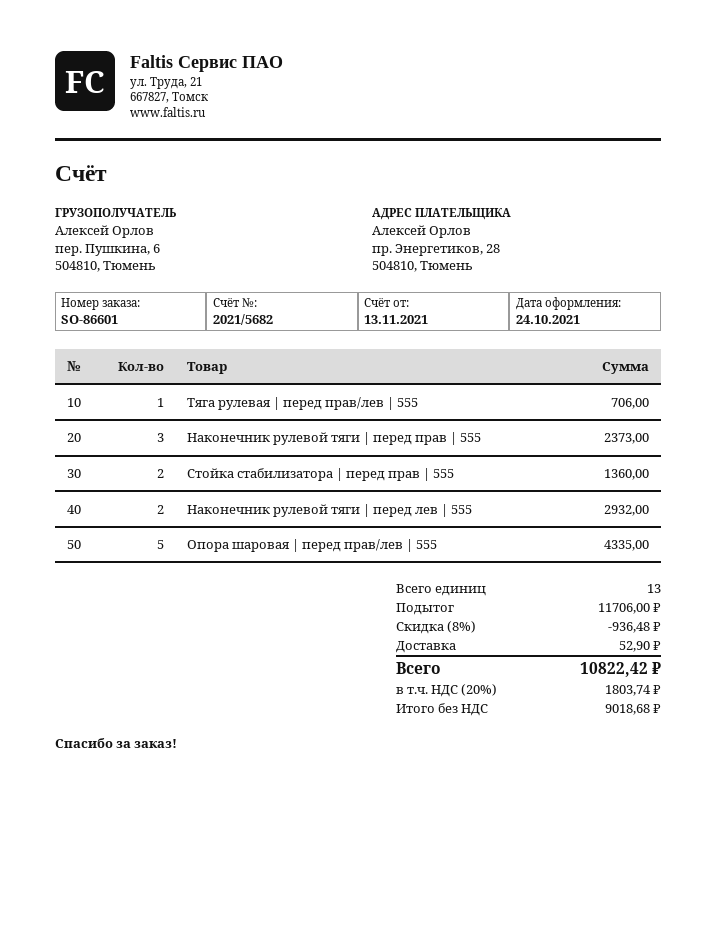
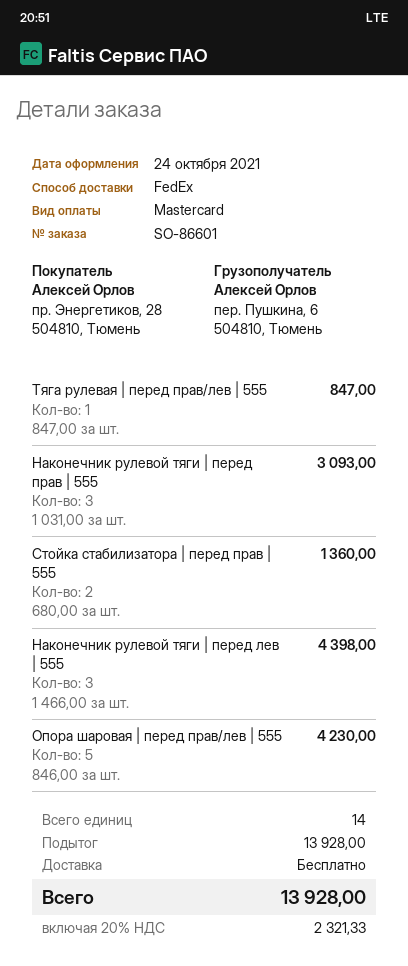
Тяга рулевая | перед прав/лев | 555: 1 for 706.00 -> 1 for 847.00
Наконечник рулевой тяги | перед прав | 555: 3 for 2373.00 -> 3 for 3093.00
Наконечник рулевой тяги | перед лев | 555: 2 for 2932.00 -> 3 for 4398.00
Опора шаровая | перед прав/лев | 555: 5 for 4335.00 -> 5 for 4230.00
total quantity: 13 -> 14
subtotal: 11706.00 -> 13928.00
discount: 8% = 936.48 -> none
shipping: 52.90 -> 0.00
tax: 20% = 1803.74 -> 20% = 2321.33
total: 10822.42 -> 13928.00

